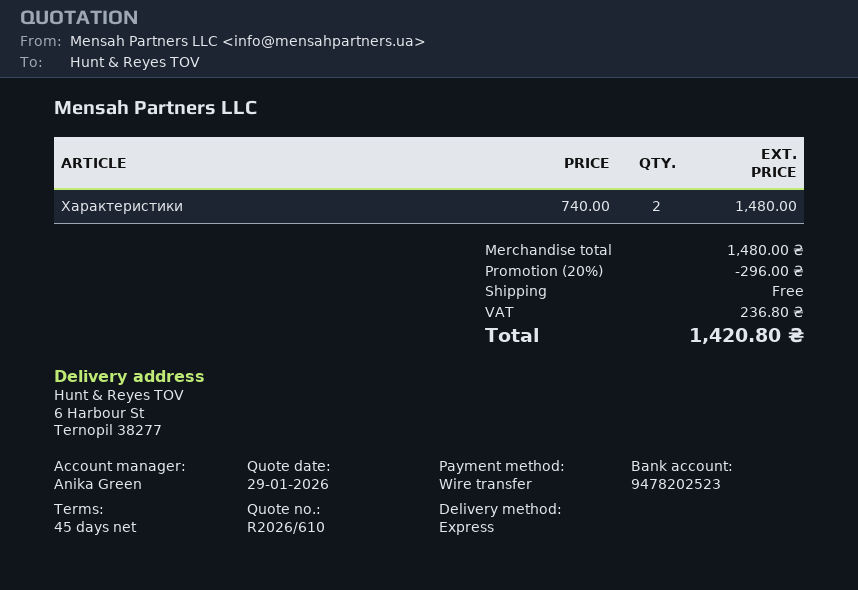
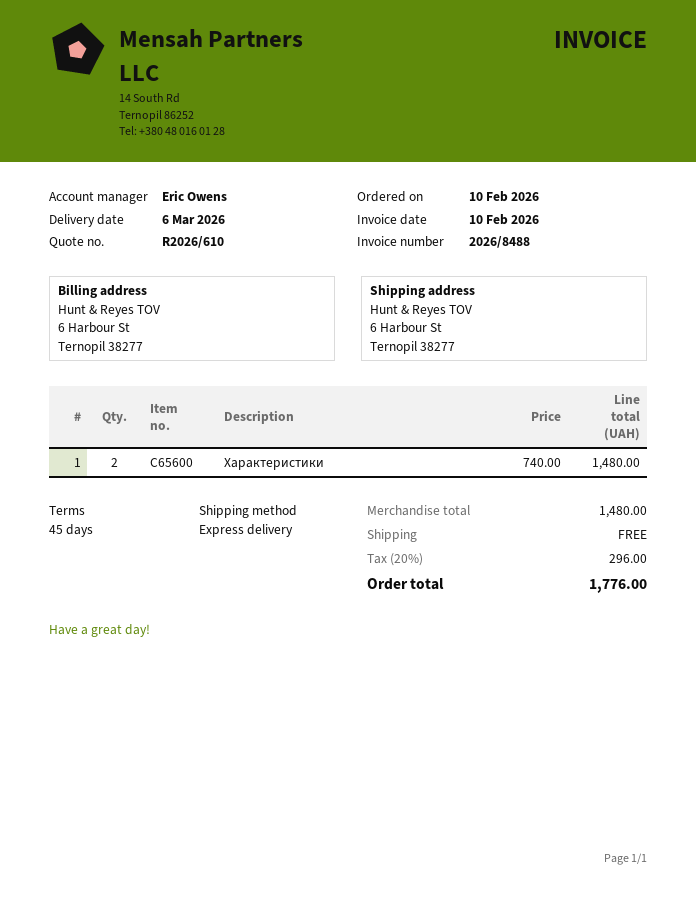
sales rep: Anika Green -> Eric Owens
discount: 20% = 296.00 -> none
tax: 236.80 -> 296.00
total: 1420.80 -> 1776.00

